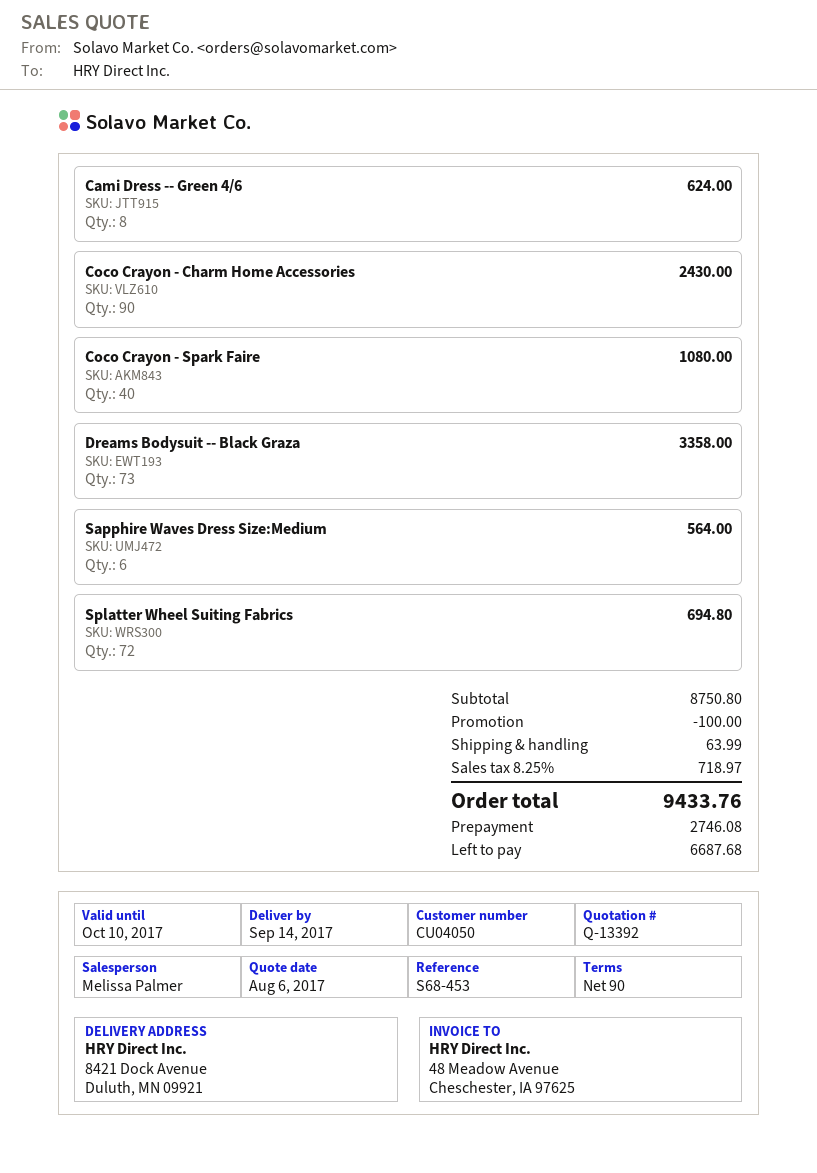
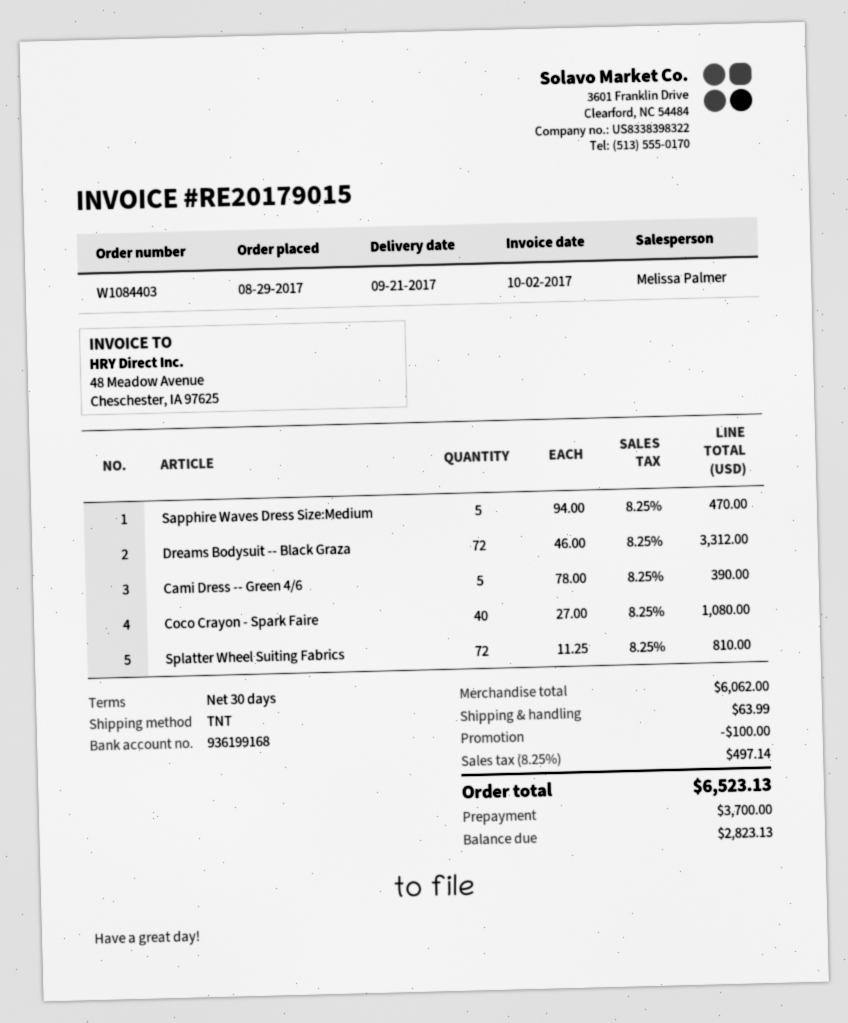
delivery date: 2017-09-14 -> 2017-09-21
payment terms: 90 days -> 30 days
Cami Dress -- Green 4/6: 8 for 624.00 -> 5 for 390.00
Coco Crayon - Charm Home Accessories: 90 for 2430.00 -> none
Dreams Bodysuit -- Black Graza: 73 for 3358.00 -> 72 for 3312.00
Sapphire Waves Dress Size:Medium: 6 for 564.00 -> 5 for 470.00
Splatter Wheel Suiting Fabrics: 72 for 694.80 -> 72 for 810.00
subtotal: 8750.80 -> 6062.00
tax: 8.25% = 718.97 -> 8.25% = 497.14
total: 9433.76 -> 6523.13
deposit: 2746.08 -> 3700.00
balance: 6687.68 -> 2823.13

